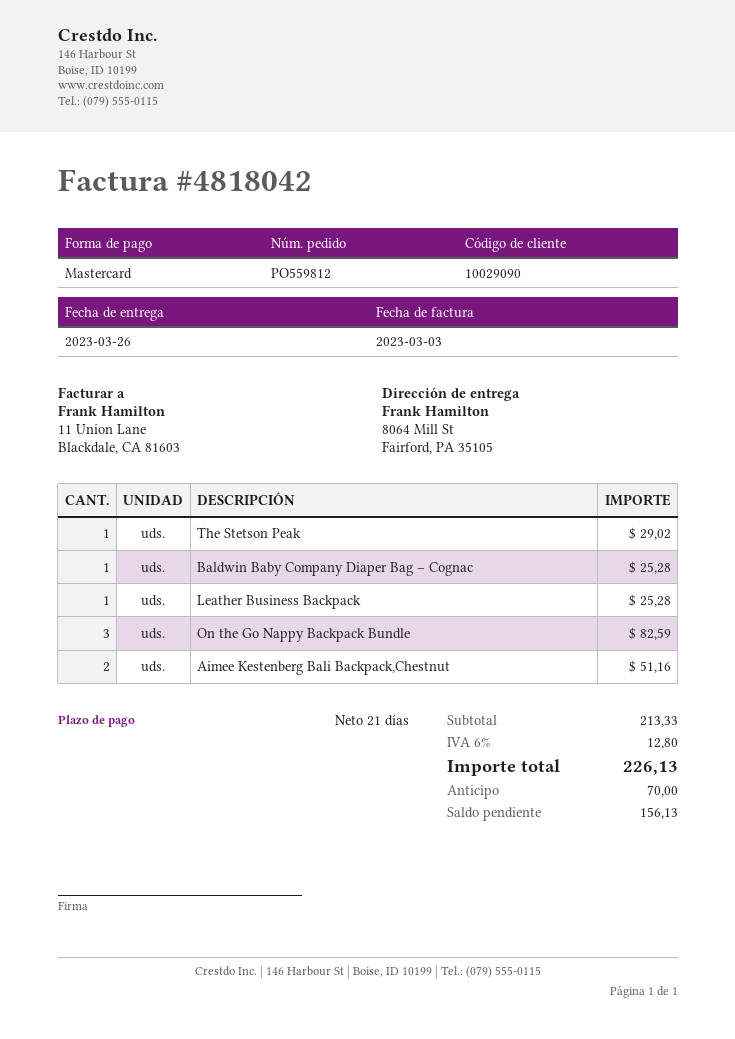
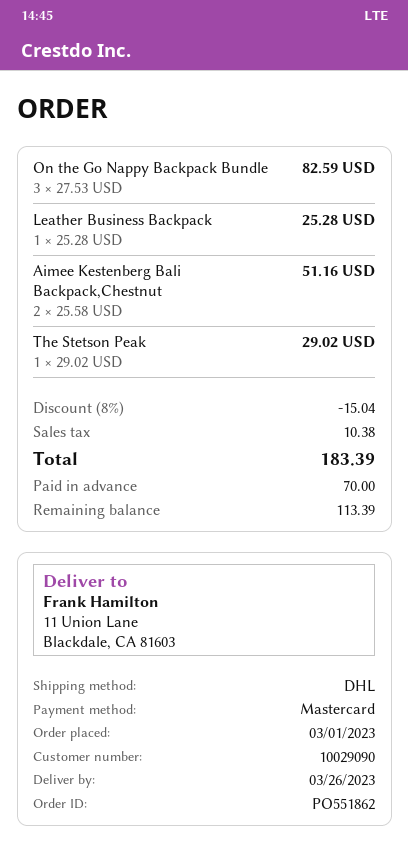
order number: PO559812 -> PO551862
ship to: 8064 Mill St, Fairford, PA 35105 -> 11 Union Lane, Blackdale, CA 81603
Baldwin Baby Company Diaper Bag – Cognac: 1 for 25.28 -> none
discount: none -> 8% = 15.04
tax: 12.80 -> 10.38
total: 226.13 -> 183.39
balance: 156.13 -> 113.39

